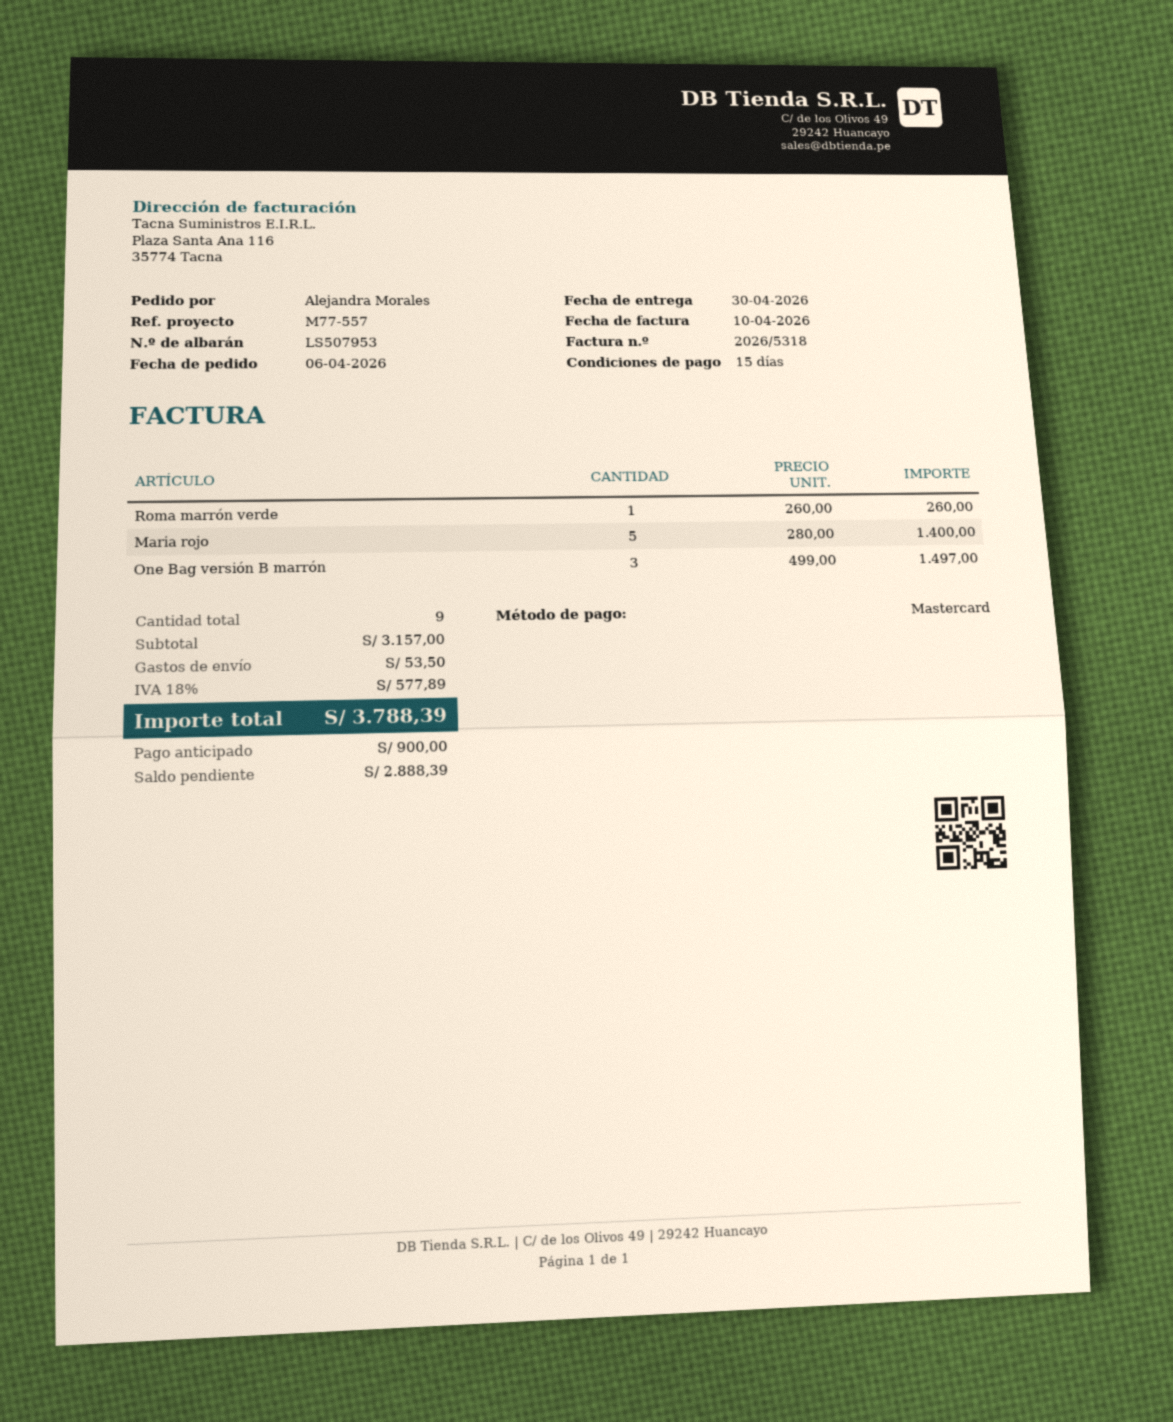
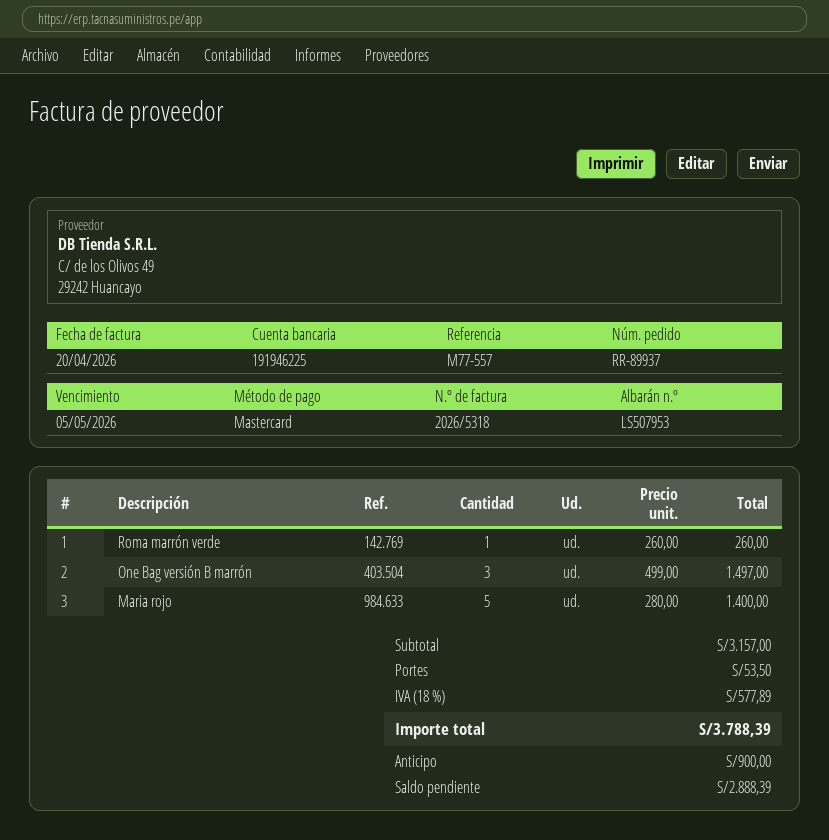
invoice date: 2026-04-10 -> 2026-04-20

